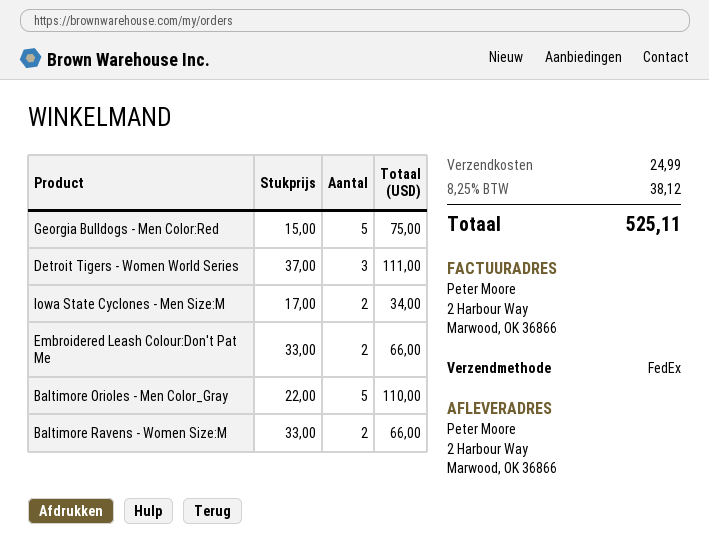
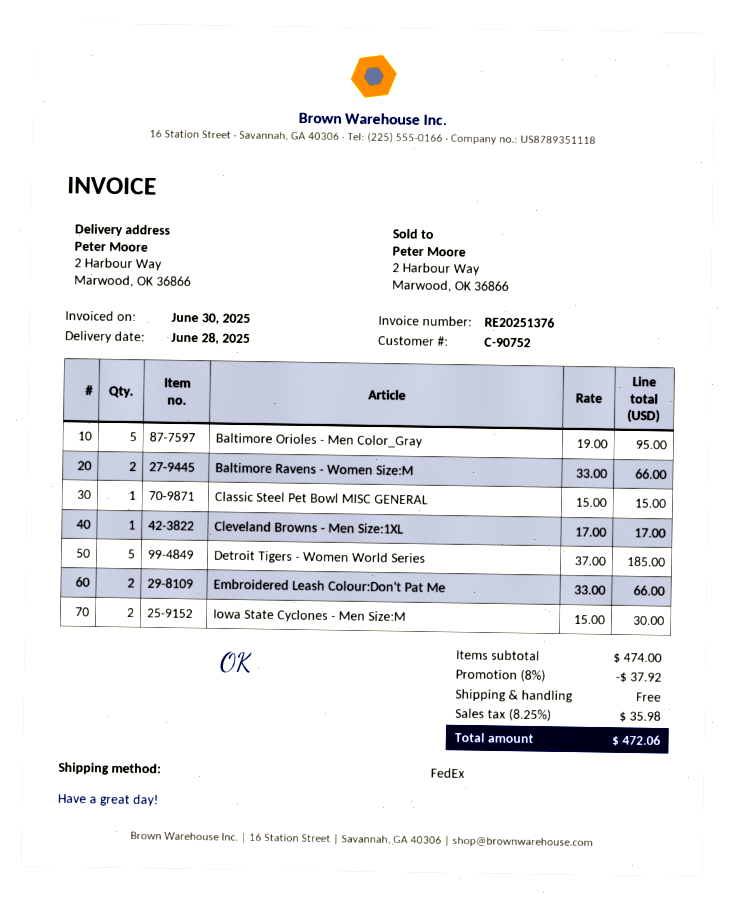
Georgia Bulldogs - Men Color:Red: 5 x 15.00 = 75.00 -> none
Detroit Tigers - Women World Series: 3 x 37.00 = 111.00 -> 5 x 37.00 = 185.00
Iowa State Cyclones - Men Size:M: 2 x 17.00 = 34.00 -> 2 x 15.00 = 30.00
Baltimore Orioles - Men Color_Gray: 5 x 22.00 = 110.00 -> 5 x 19.00 = 95.00
Classic Steel Pet Bowl MISC GENERAL: none -> 1 x 15.00 = 15.00
Cleveland Browns - Men Size:1XL: none -> 1 x 17.00 = 17.00
discount: none -> 8% = 37.92
shipping: 24.99 -> 0.00
tax: 8.25% = 38.12 -> 8.25% = 35.98
total: 525.11 -> 472.06

